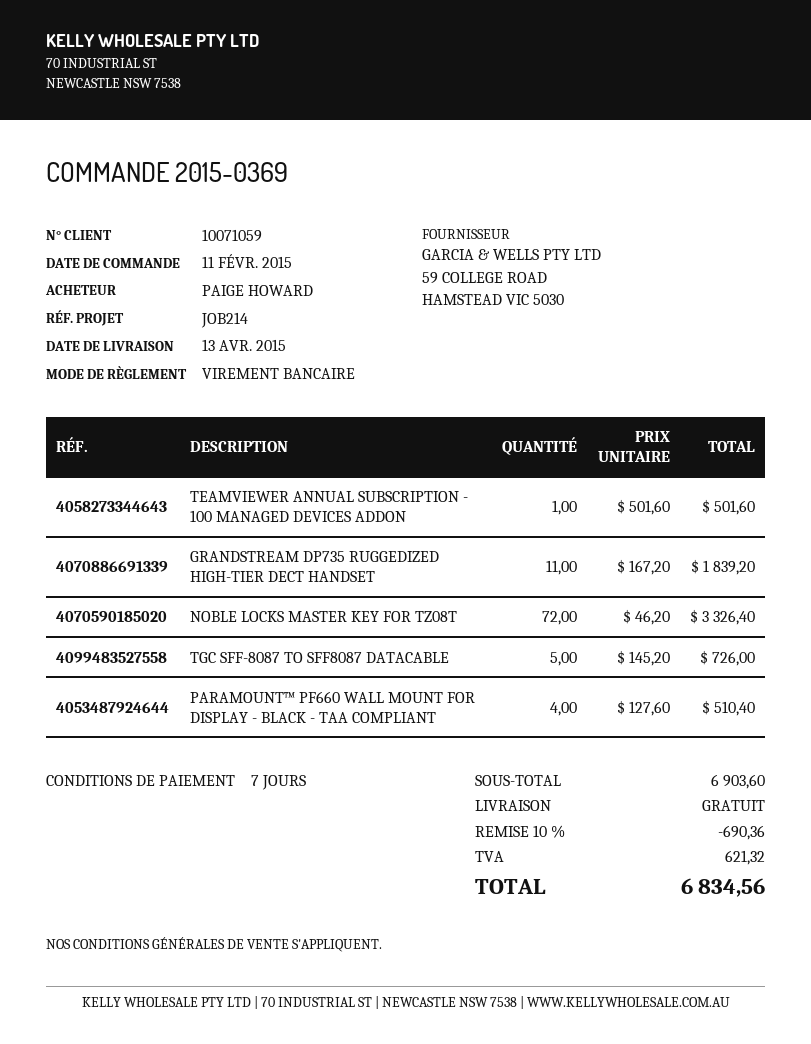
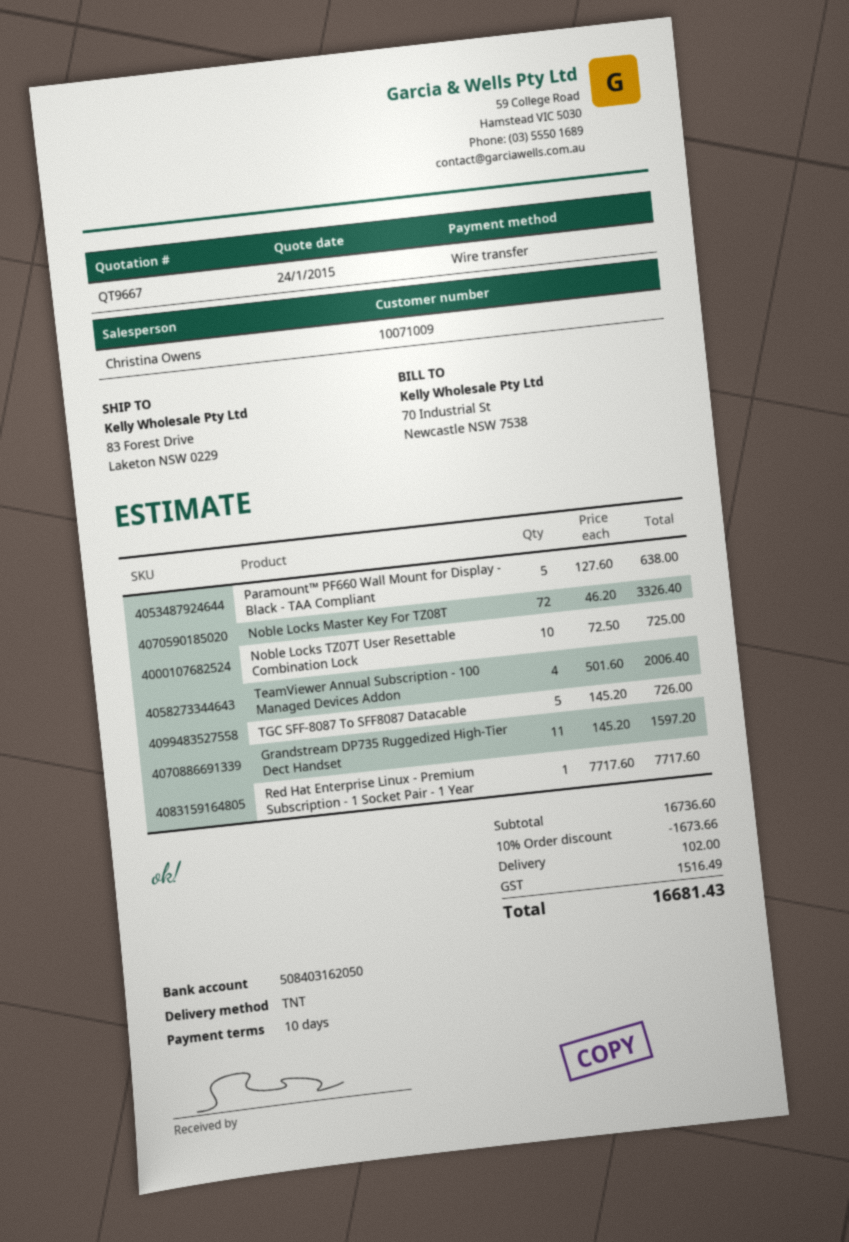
payment terms: 7 days -> 10 days
customer number: 10071059 -> 10071009
TEAMVIEWER ANNUAL SUBSCRIPTION - 100 MANAGED DEVICES ADDON: 1 x 501.60 = 501.60 -> 4 x 501.60 = 2006.40
GRANDSTREAM DP735 RUGGEDIZED HIGH-TIER DECT HANDSET: 11 x 167.20 = 1839.20 -> 11 x 145.20 = 1597.20
PARAMOUNT™ PF660 WALL MOUNT FOR DISPLAY - BLACK - TAA COMPLIANT: 4 x 127.60 = 510.40 -> 5 x 127.60 = 638.00
Noble Locks TZ07T User Resettable Combination Lock: none -> 10 x 72.50 = 725.00
Red Hat Enterprise Linux - Premium Subscription - 1 Socket Pair - 1 Year: none -> 1 x 7717.60 = 7717.60
subtotal: 6903.60 -> 16736.60
discount: 10% = 690.36 -> 10% = 1673.66
shipping: 0.00 -> 102.00
tax: 621.32 -> 1516.49
total: 6834.56 -> 16681.43

